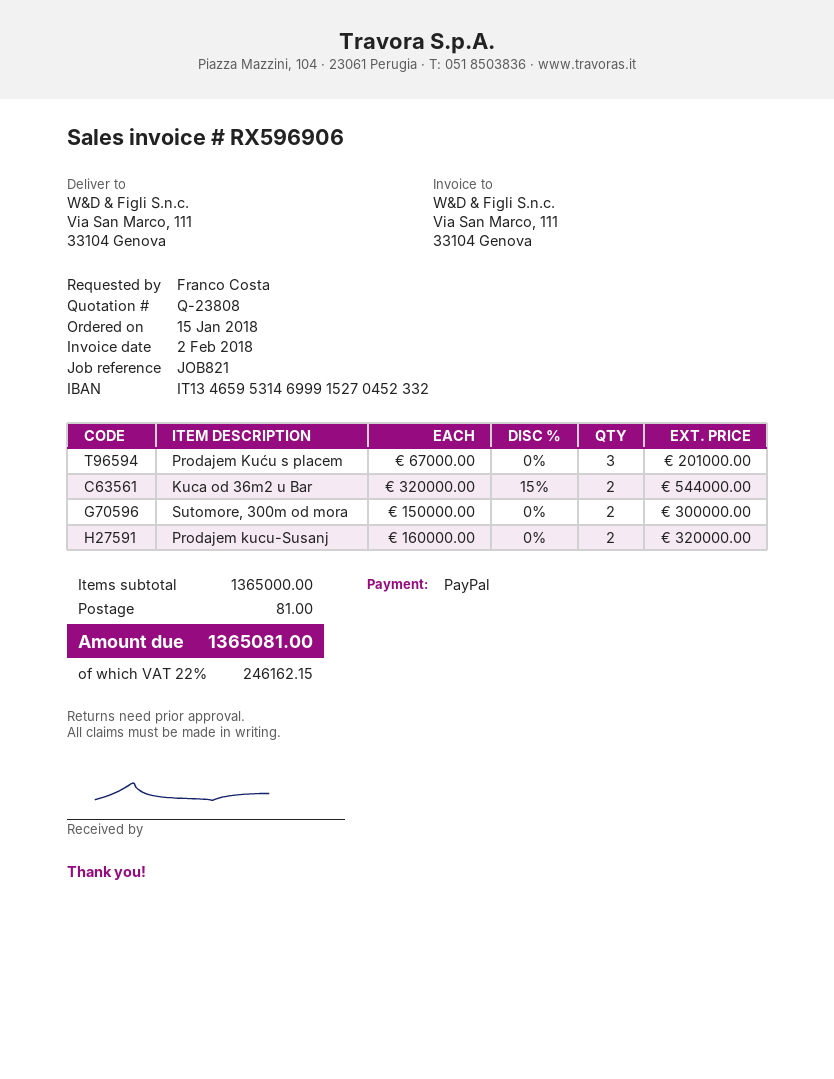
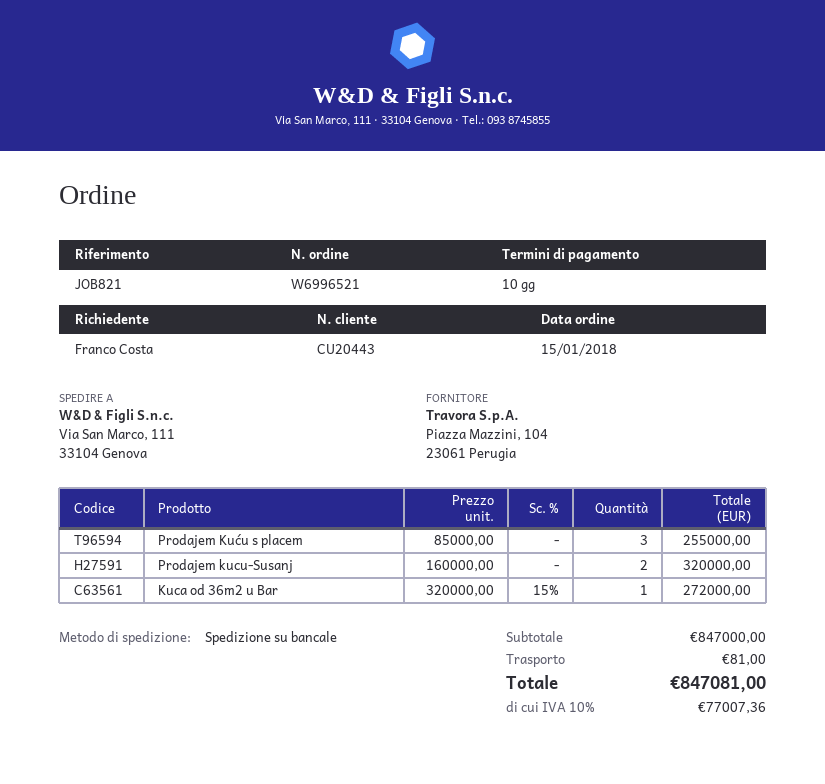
Prodajem Kuću s placem: 3 x 67000.00 = 201000.00 -> 3 x 85000.00 = 255000.00
Kuca od 36m2 u Bar: 2 x 320000.00 - 15% = 544000.00 -> 1 x 320000.00 - 15% = 272000.00
Sutomore, 300m od mora: 2 x 150000.00 = 300000.00 -> none
subtotal: 1365000.00 -> 847000.00
tax: 22% = 246162.15 -> 10% = 77007.36
total: 1365081.00 -> 847081.00

